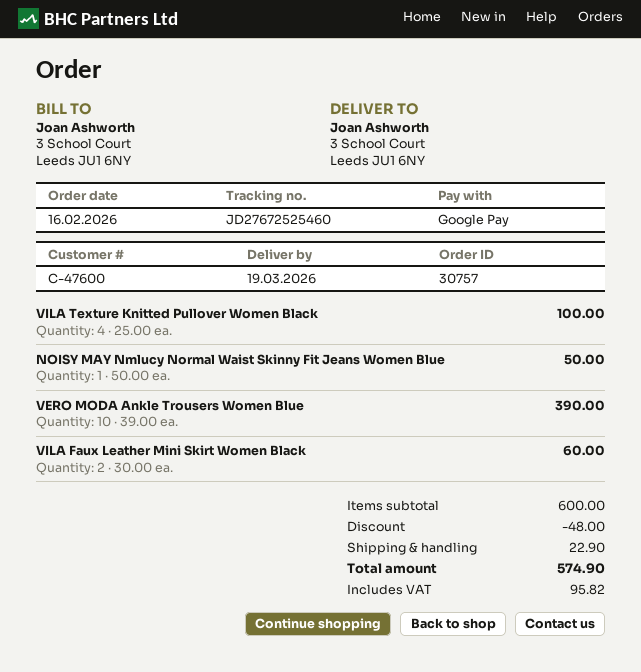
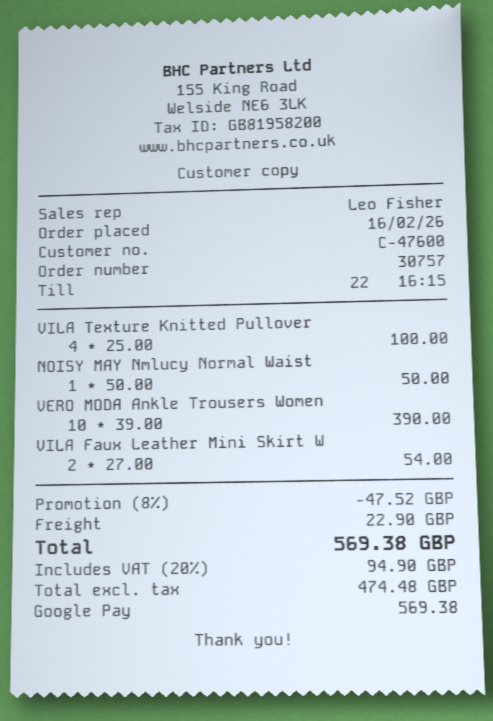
VILA Faux Leather Mini Skirt Women Black: 2 x 30.00 = 60.00 -> 2 x 27.00 = 54.00
discount: 48.00 -> 47.52
tax: 95.82 -> 94.90
total: 574.90 -> 569.38

